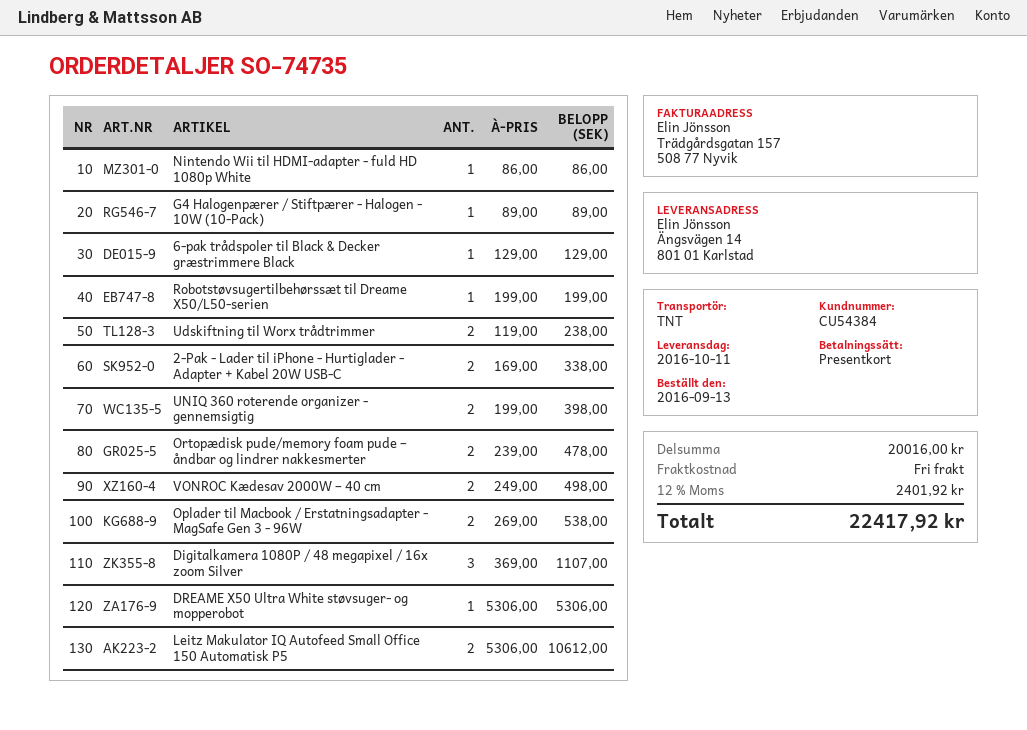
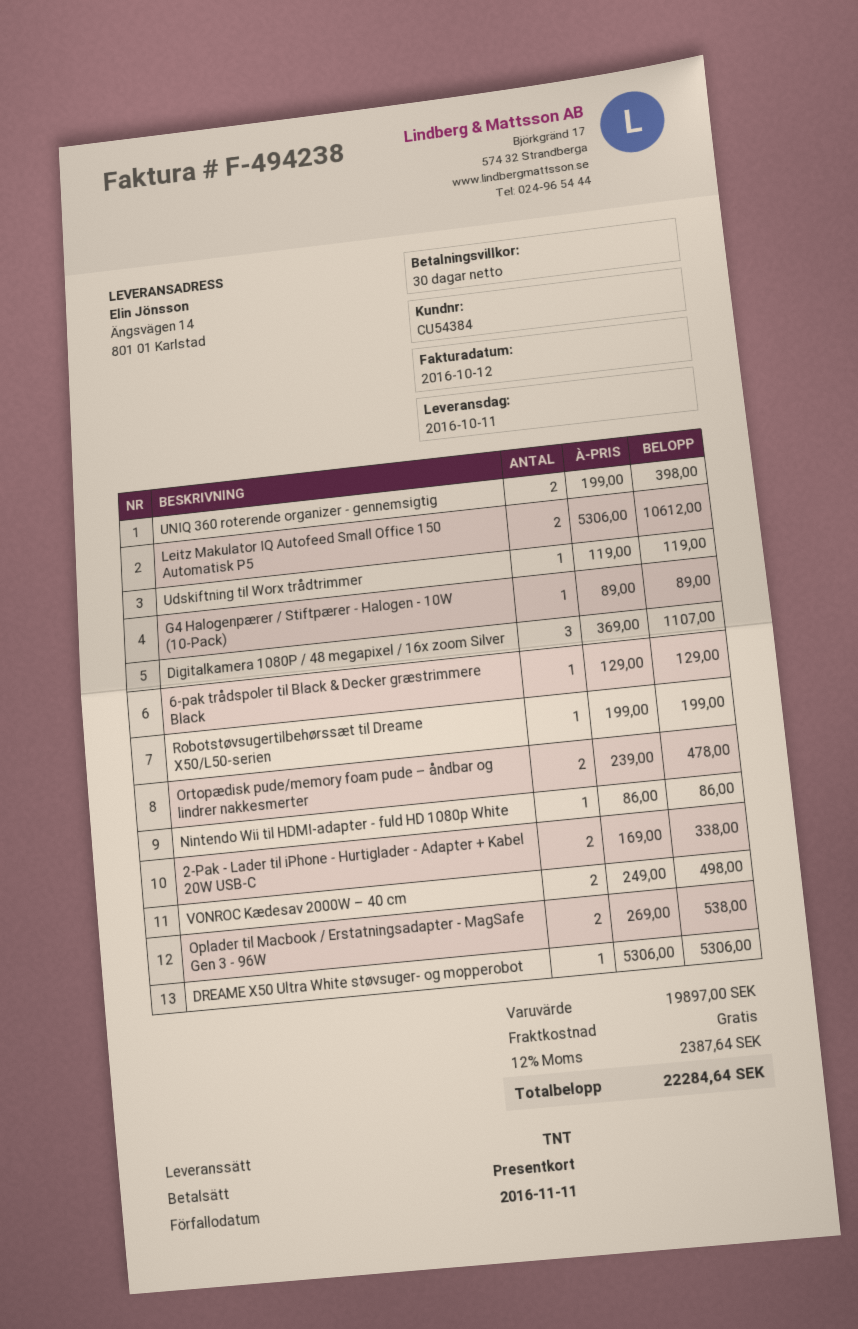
Udskiftning til Worx trådtrimmer: 2 x 119.00 = 238.00 -> 1 x 119.00 = 119.00
subtotal: 20016.00 -> 19897.00
tax: 12% = 2401.92 -> 12% = 2387.64
total: 22417.92 -> 22284.64

